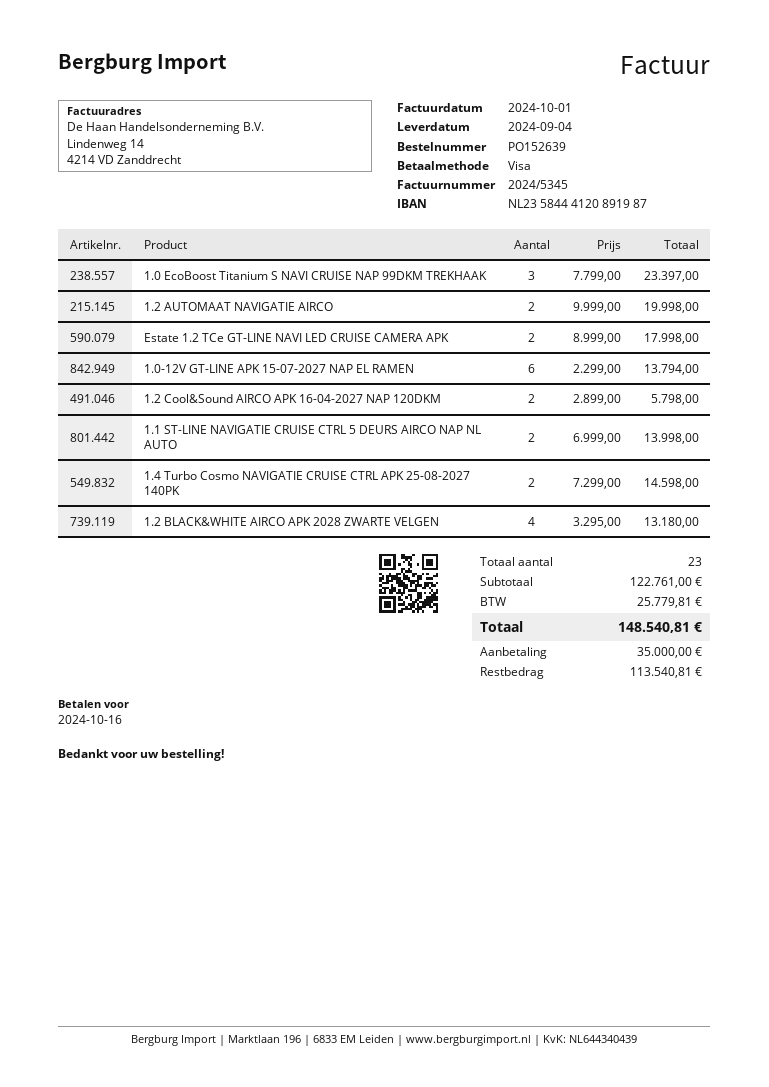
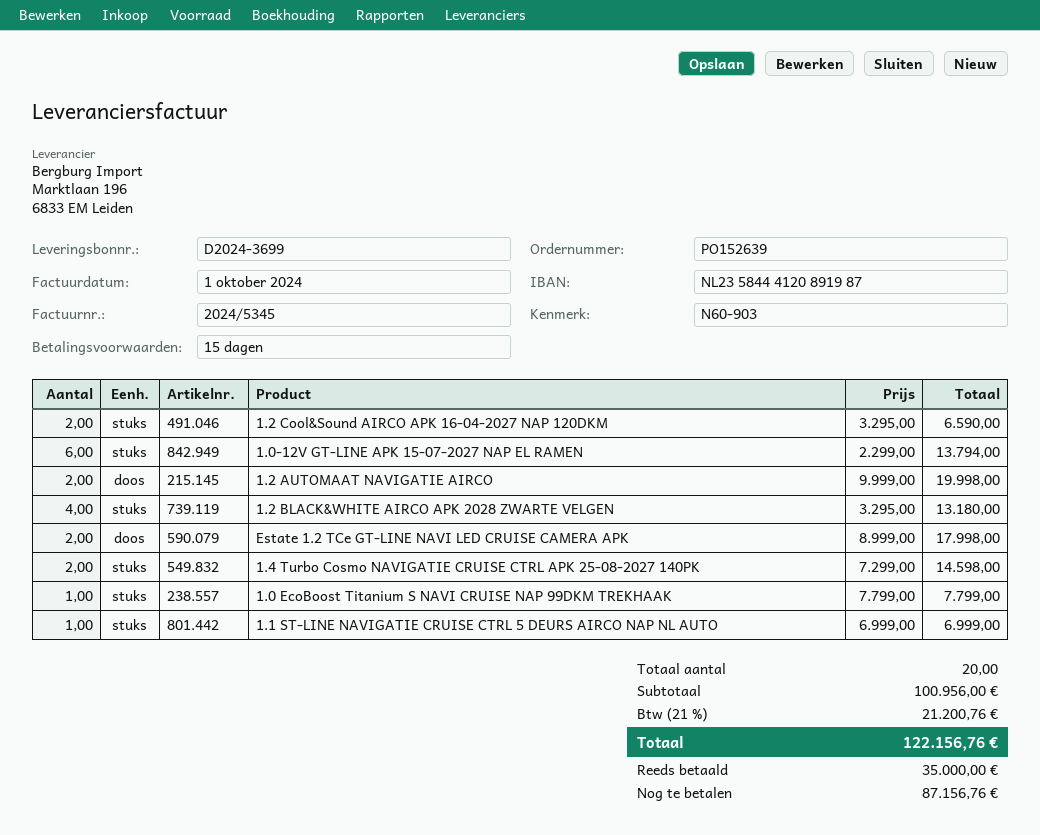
1.0 EcoBoost Titanium S NAVI CRUISE NAP 99DKM TREKHAAK: 3 x 7799.00 = 23397.00 -> 1 x 7799.00 = 7799.00
1.2 Cool&Sound AIRCO APK 16-04-2027 NAP 120DKM: 2 x 2899.00 = 5798.00 -> 2 x 3295.00 = 6590.00
1.1 ST-LINE NAVIGATIE CRUISE CTRL 5 DEURS AIRCO NAP NL AUTO: 2 x 6999.00 = 13998.00 -> 1 x 6999.00 = 6999.00
total quantity: 23 -> 20
subtotal: 122761.00 -> 100956.00
tax: 25779.81 -> 21200.76
total: 148540.81 -> 122156.76
balance: 113540.81 -> 87156.76

